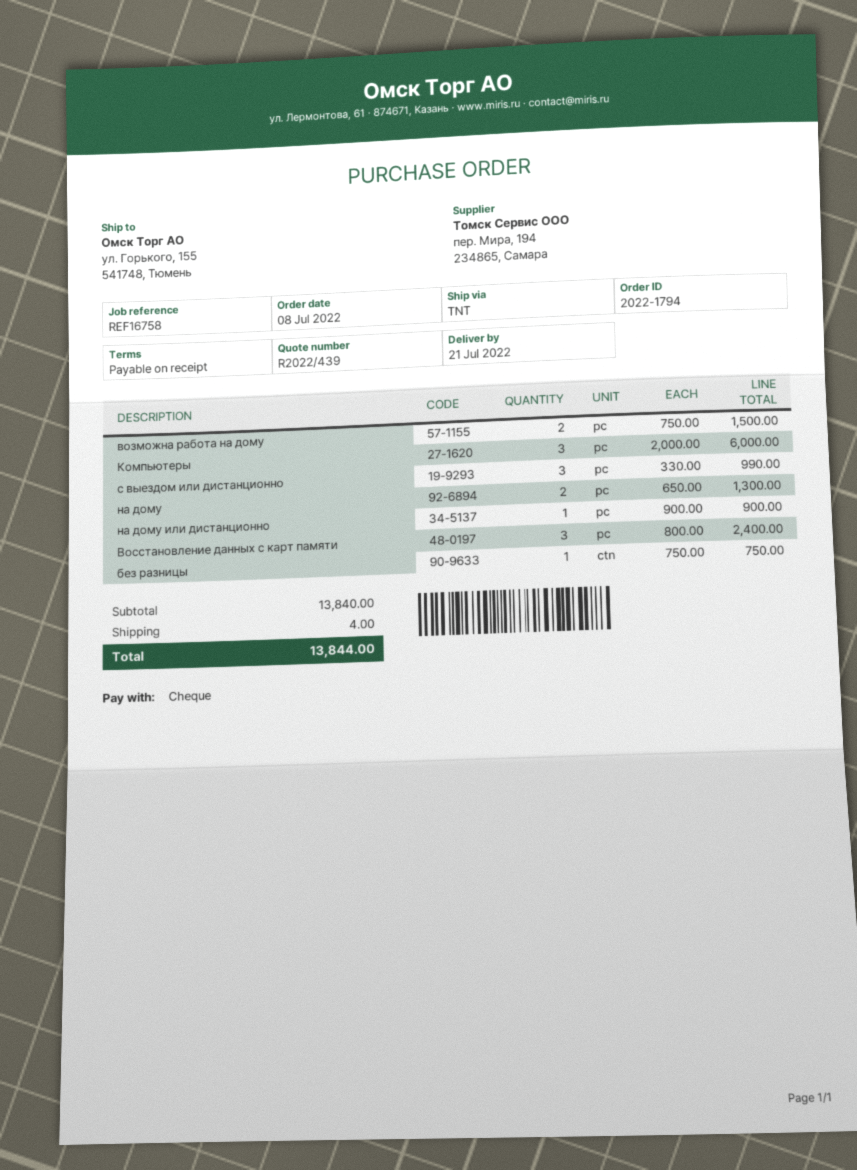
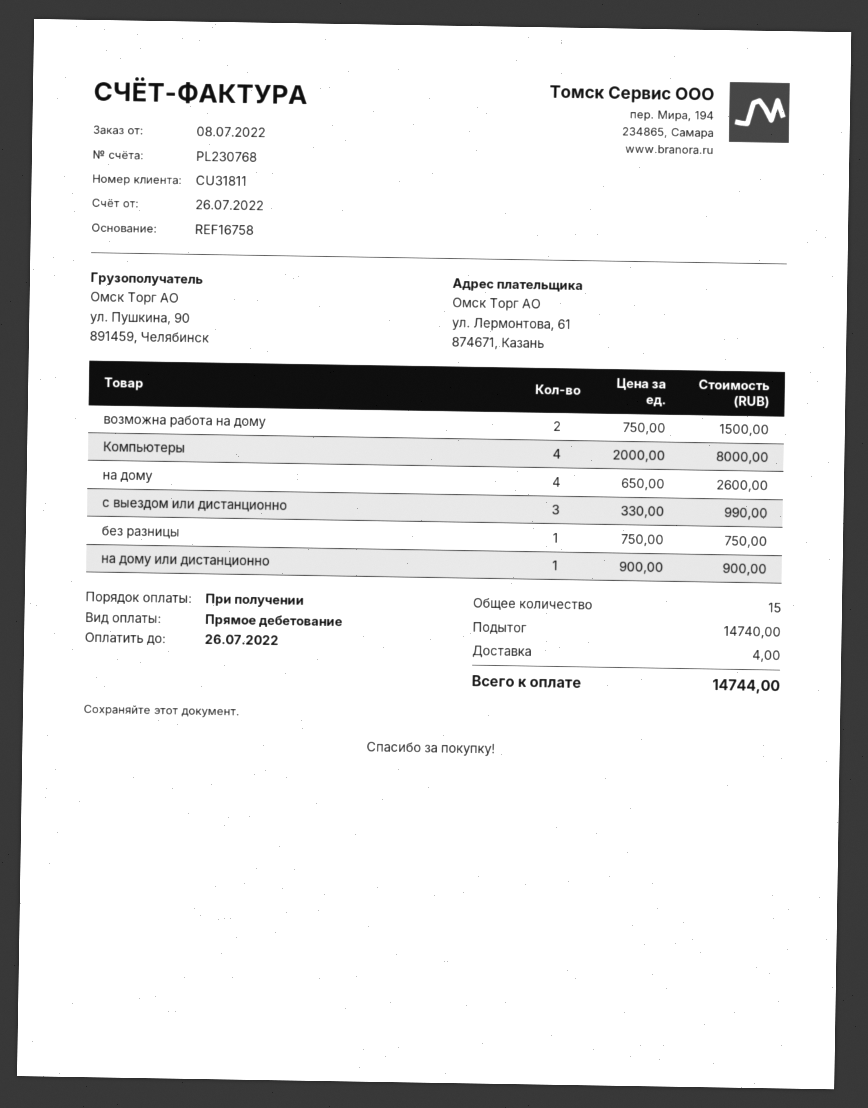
payment method: cheque -> direct debit
ship to: ул. Горького, 155, 541748, Тюмень -> ул. Пушкина, 90, 891459, Челябинск
Компьютеры: 3 x 2000.00 = 6000.00 -> 4 x 2000.00 = 8000.00
на дому: 2 x 650.00 = 1300.00 -> 4 x 650.00 = 2600.00
Восстановление данных с карт памяти: 3 x 800.00 = 2400.00 -> none
subtotal: 13840.00 -> 14740.00
total: 13844.00 -> 14744.00

